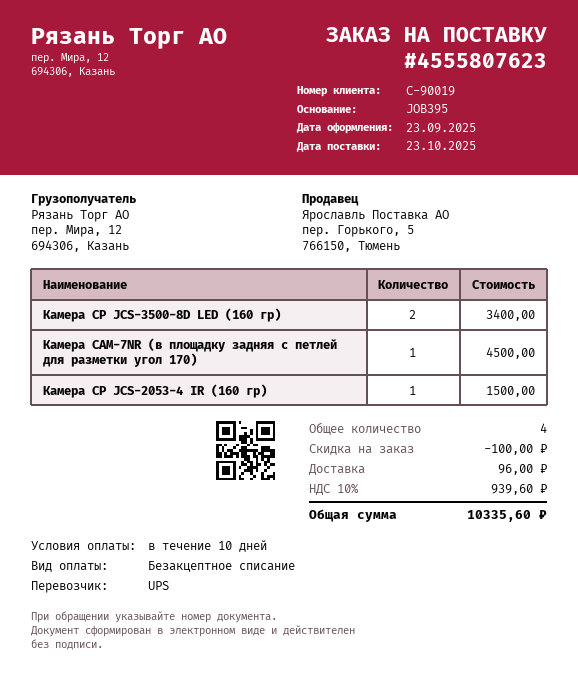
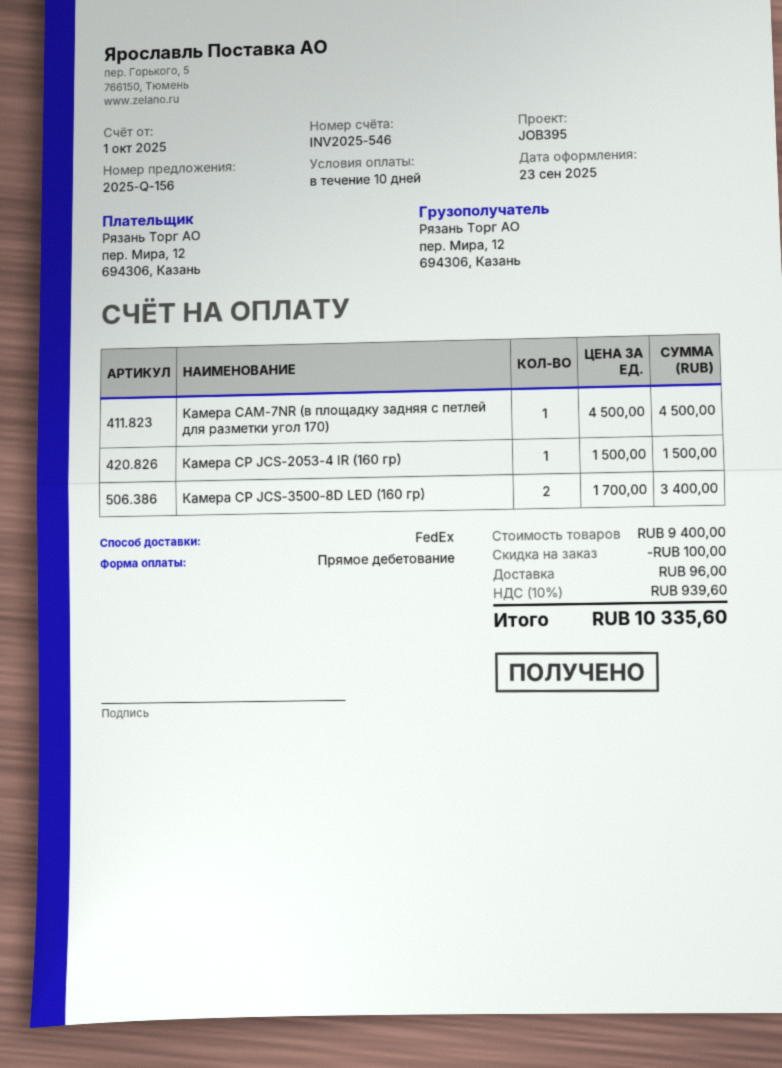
shipping method: UPS -> FedEx

